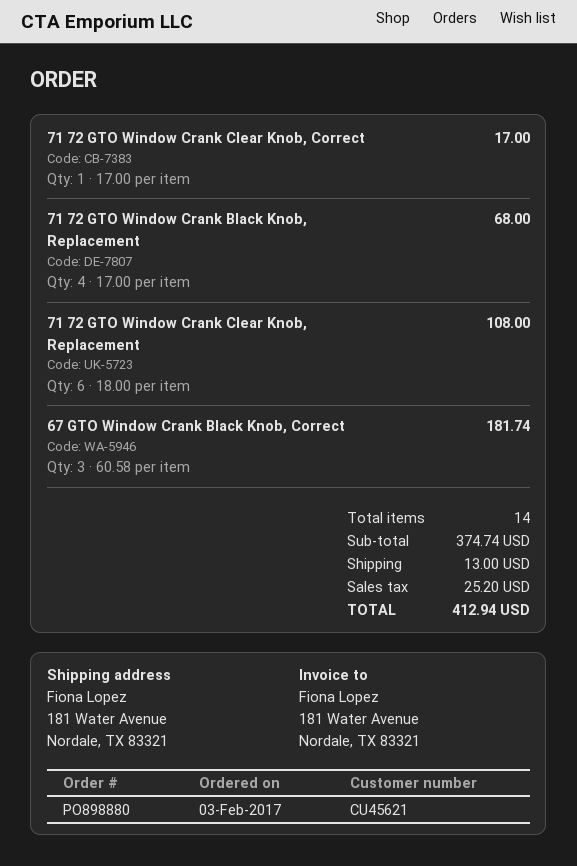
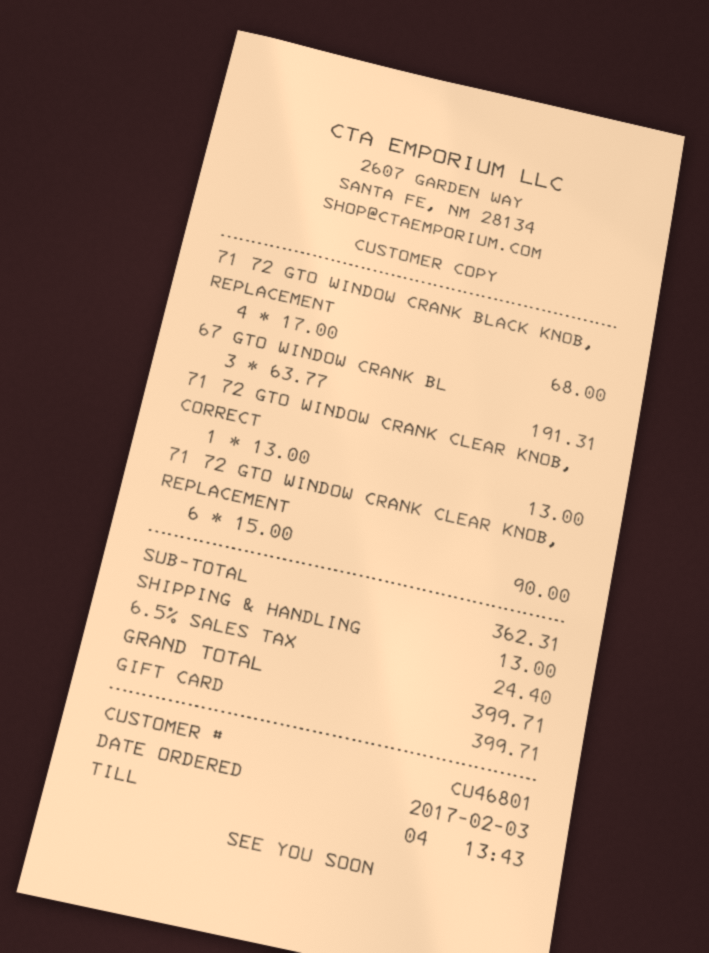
customer number: CU45621 -> CU46801
71 72 GTO Window Crank Clear Knob, Correct: 1 x 17.00 = 17.00 -> 1 x 13.00 = 13.00
71 72 GTO Window Crank Clear Knob, Replacement: 6 x 18.00 = 108.00 -> 6 x 15.00 = 90.00
67 GTO Window Crank Black Knob, Correct: 3 x 60.58 = 181.74 -> 3 x 63.77 = 191.31
subtotal: 374.74 -> 362.31
tax: 25.20 -> 24.40
total: 412.94 -> 399.71

